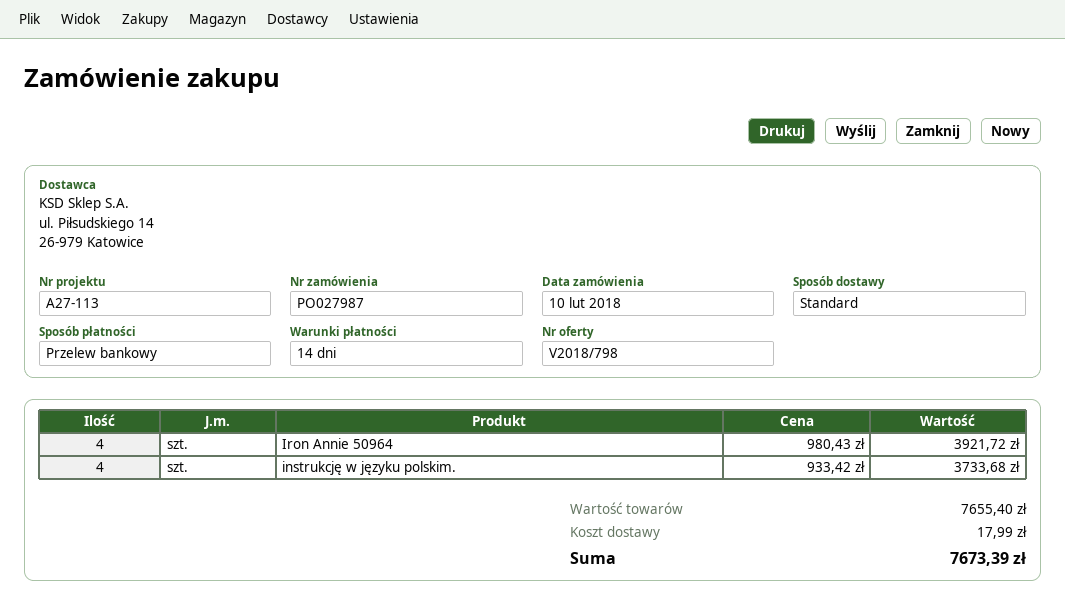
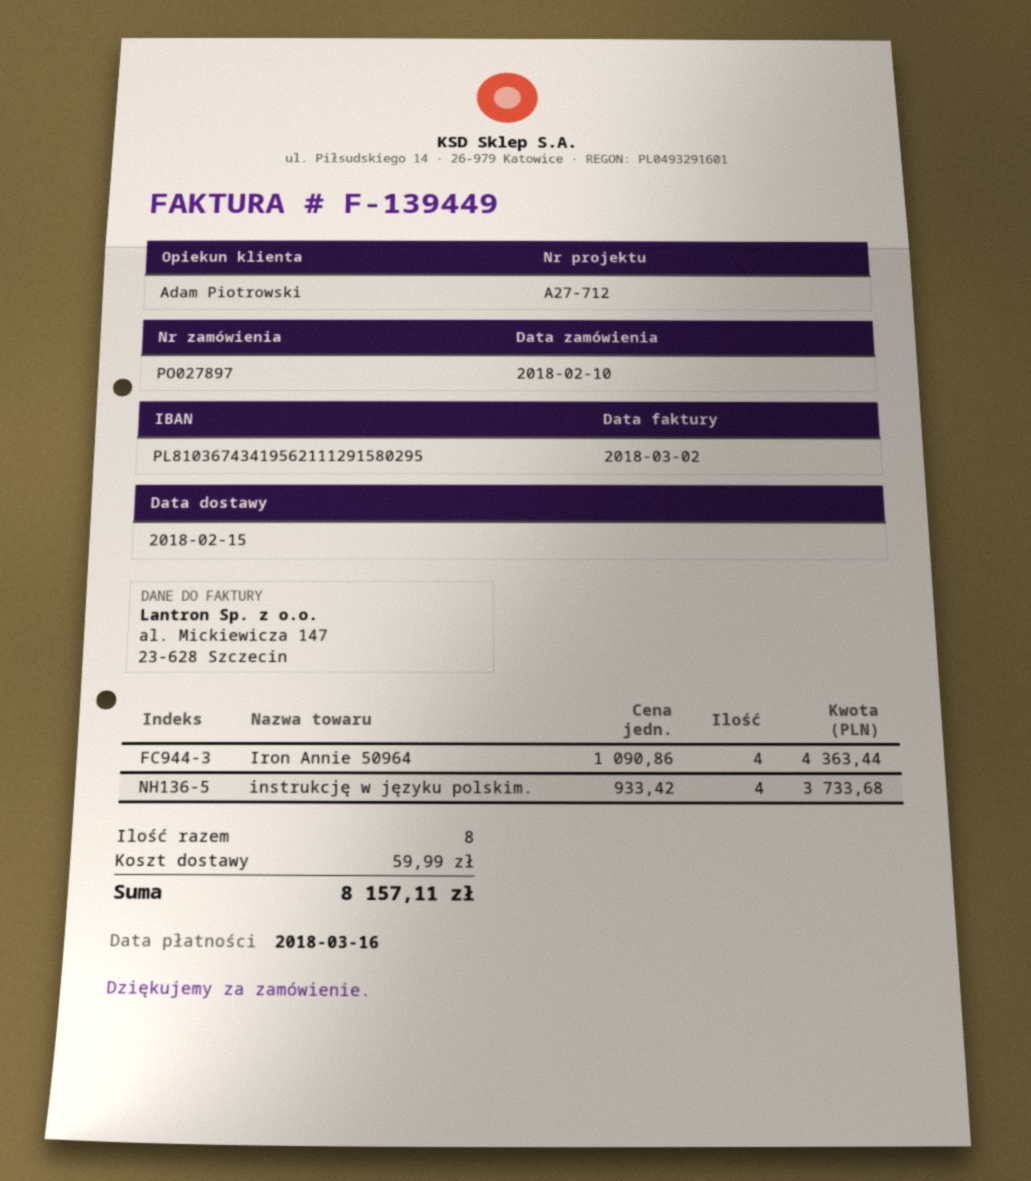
order number: PO027987 -> PO027897
reference: A27-113 -> A27-712
Iron Annie 50964: 4 x 980.43 = 3921.72 -> 4 x 1090.86 = 4363.44
shipping: 17.99 -> 59.99
total: 7673.39 -> 8157.11

